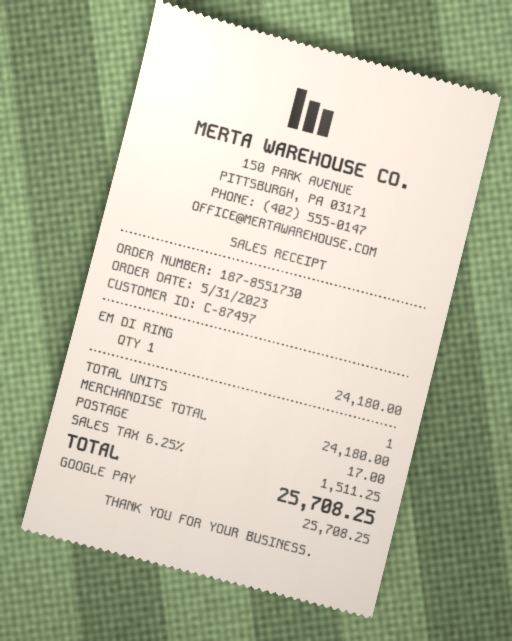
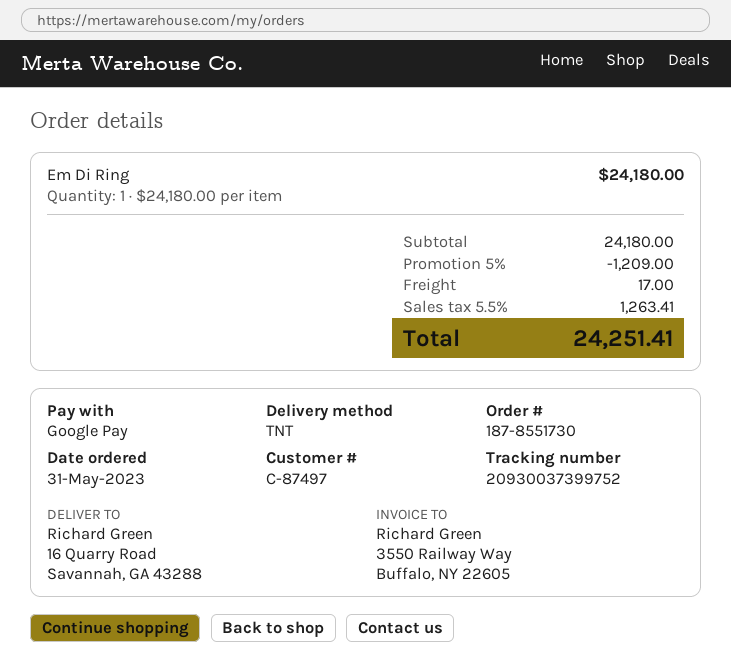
discount: none -> 5% = 1209.00
tax: 6.25% = 1511.25 -> 5.5% = 1263.41
total: 25708.25 -> 24251.41

